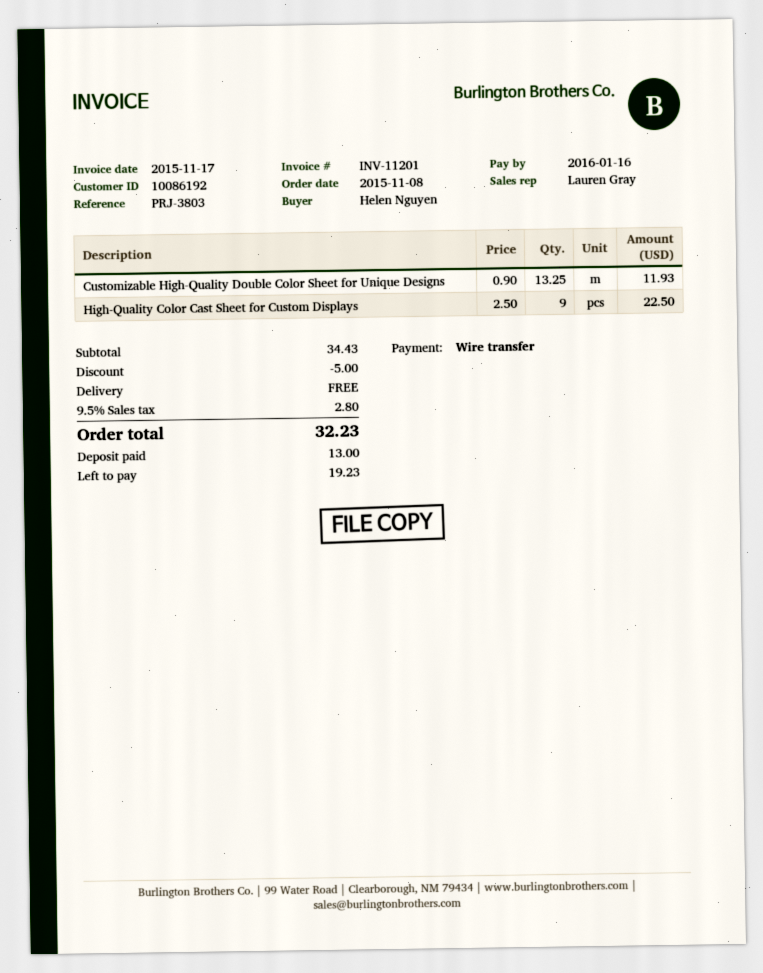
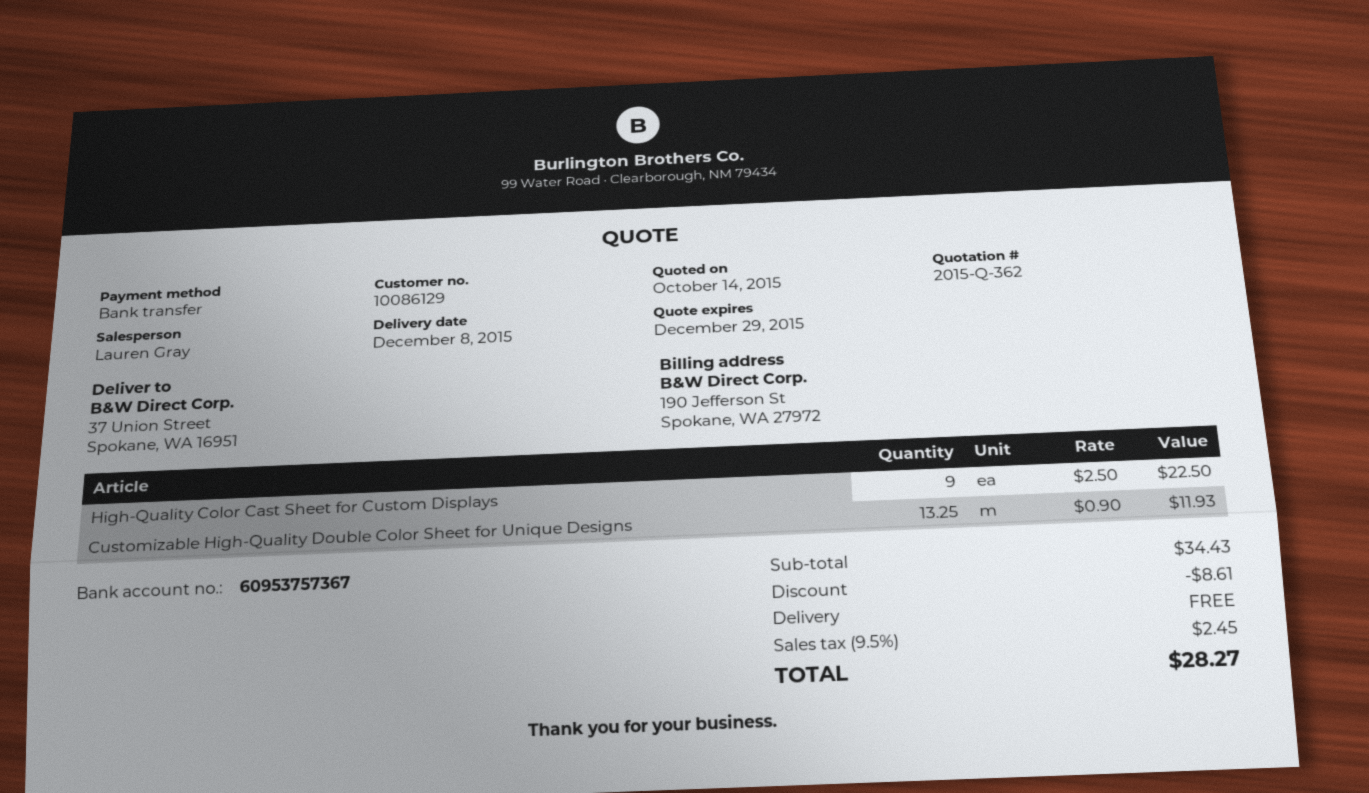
customer number: 10086192 -> 10086129
discount: 5.00 -> 8.61
tax: 9.5% = 2.80 -> 9.5% = 2.45
total: 32.23 -> 28.27

